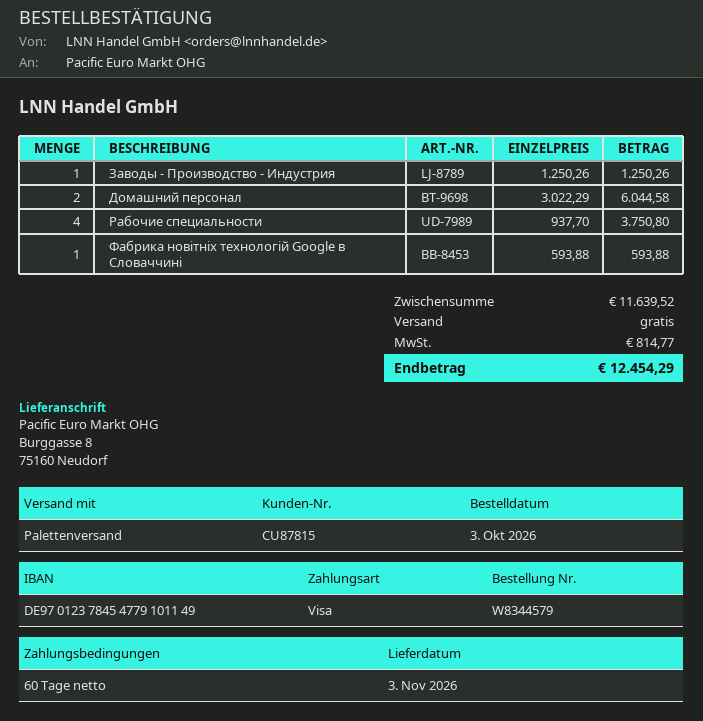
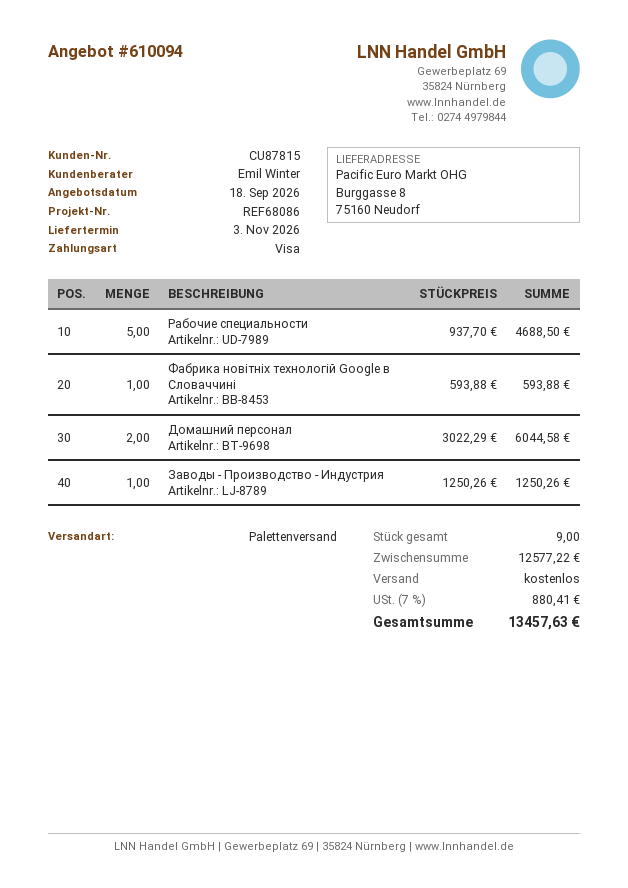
Рабочие специальности: 4 x 937.70 = 3750.80 -> 5 x 937.70 = 4688.50
subtotal: 11639.52 -> 12577.22
tax: 814.77 -> 880.41
total: 12454.29 -> 13457.63

